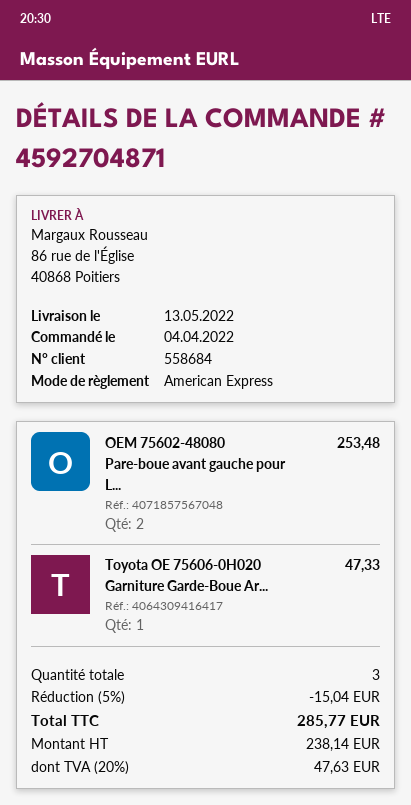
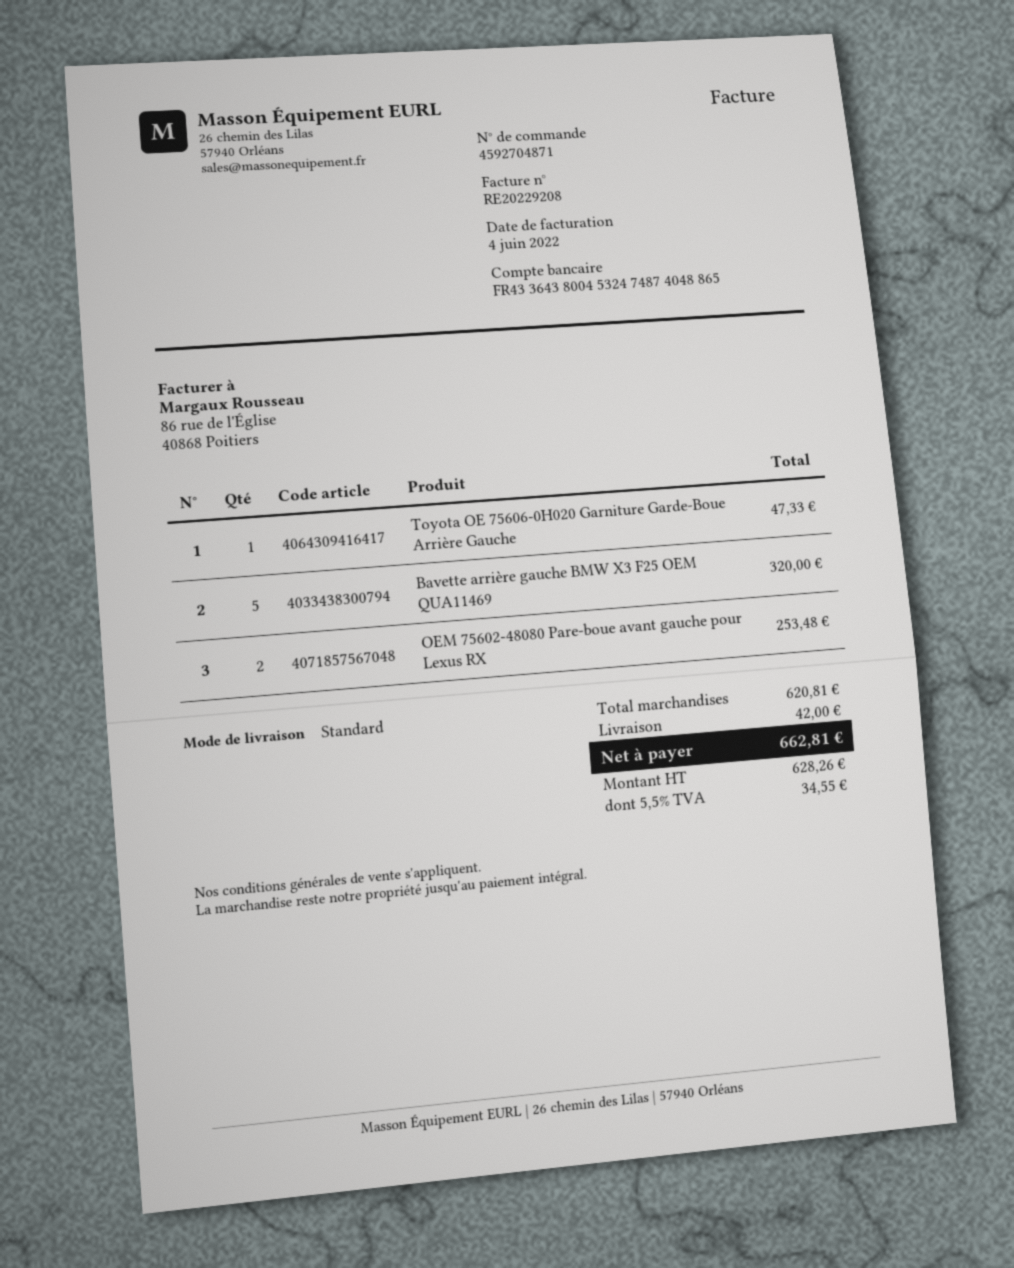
Bavette arrière gauche BMW X3 F25 OEM QUA11469: none -> 5 for 320.00
discount: 5% = 15.04 -> none
shipping: none -> 42.00
net: 238.14 -> 628.26
tax: 20% = 47.63 -> 5.5% = 34.55
total: 285.77 -> 662.81

